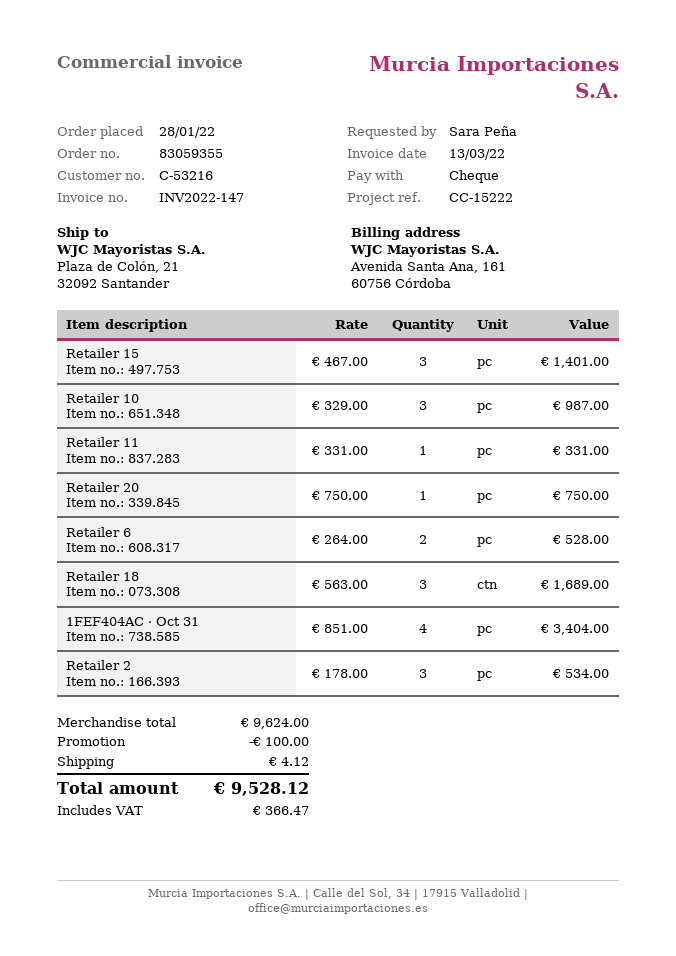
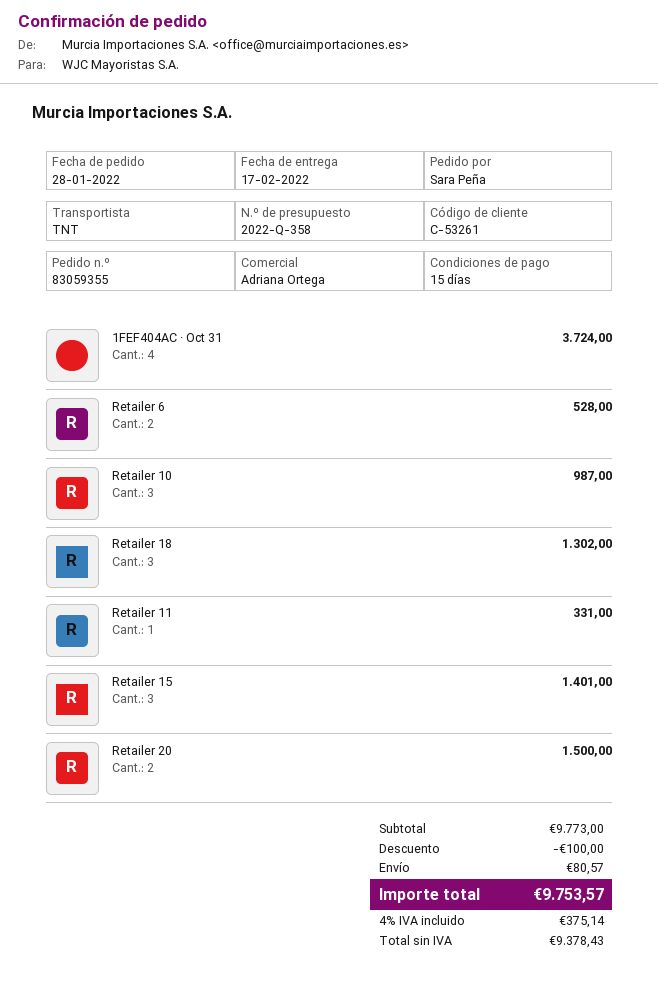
customer number: C-53216 -> C-53261
Retailer 20: 1 for 750.00 -> 2 for 1500.00
Retailer 18: 3 for 1689.00 -> 3 for 1302.00
1FEF404AC · Oct 31: 4 for 3404.00 -> 4 for 3724.00
Retailer 2: 3 for 534.00 -> none
subtotal: 9624.00 -> 9773.00
shipping: 4.12 -> 80.57
tax: 366.47 -> 375.14
total: 9528.12 -> 9753.57

